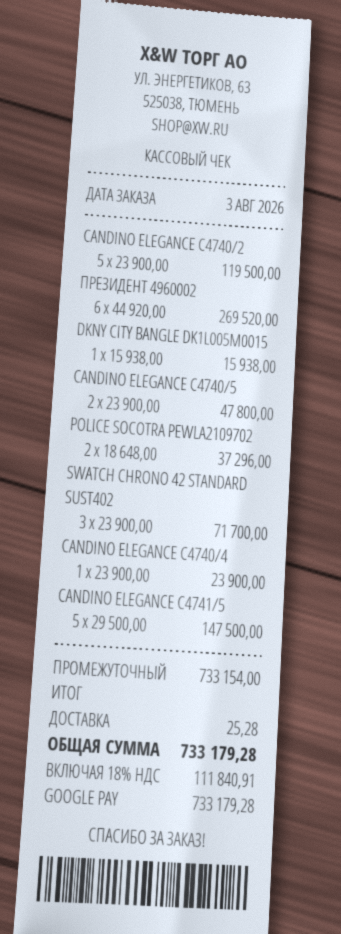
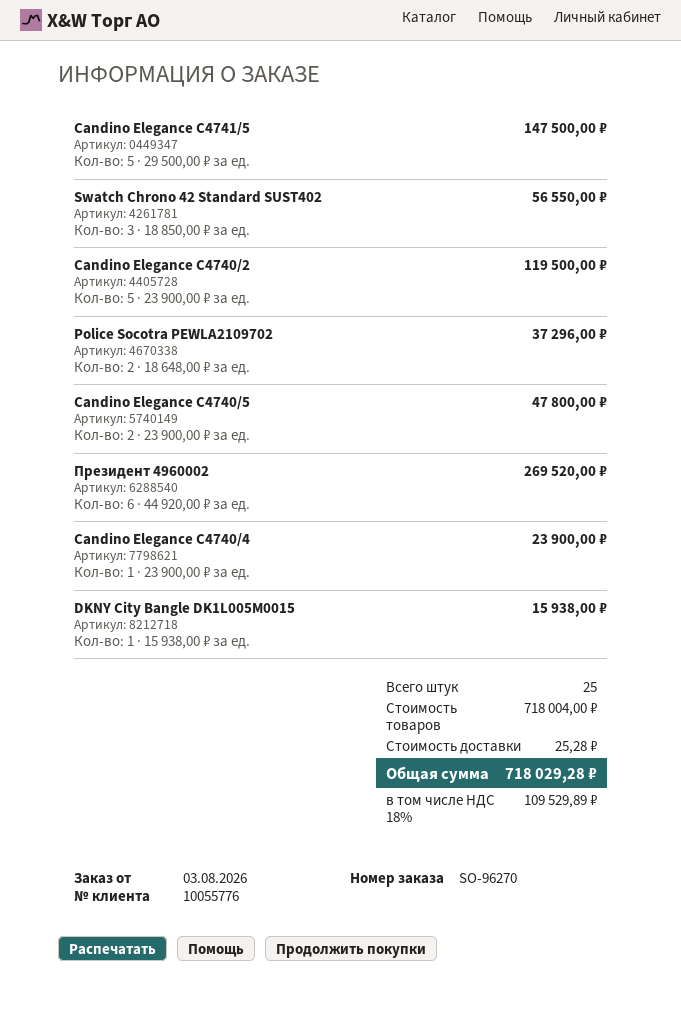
SWATCH CHRONO 42 STANDARD SUST402: 3 x 23900.00 = 71700.00 -> 3 x 18850.00 = 56550.00
subtotal: 733154.00 -> 718004.00
tax: 18% = 111840.91 -> 18% = 109529.89
total: 733179.28 -> 718029.28

